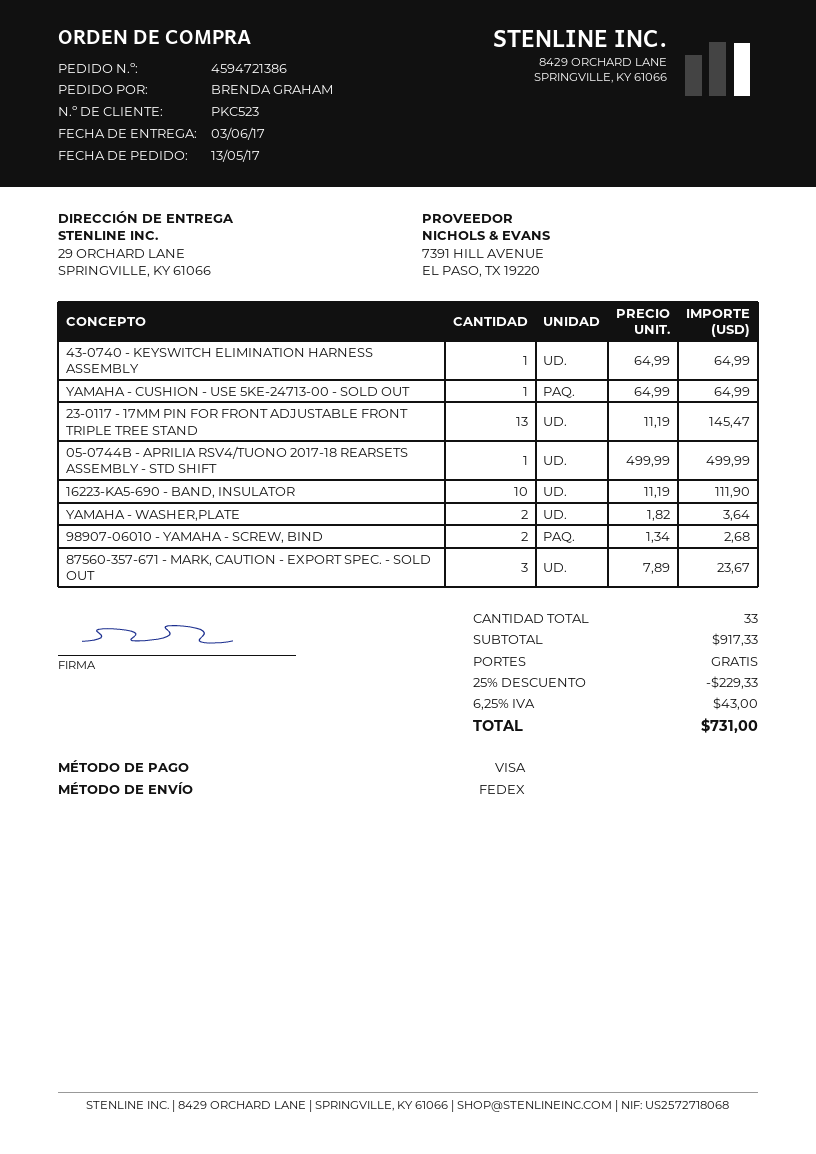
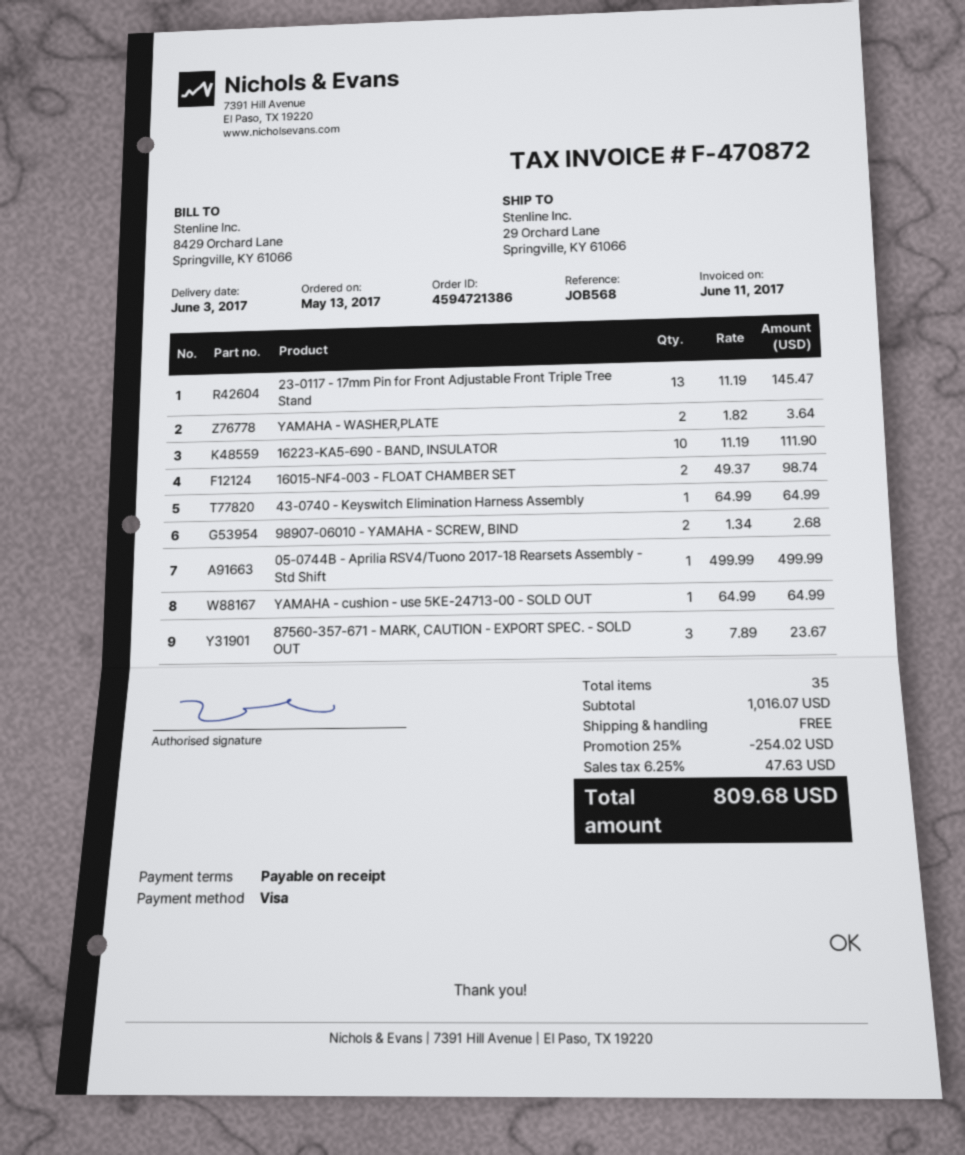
16015-NF4-003 - FLOAT CHAMBER SET: none -> 2 x 49.37 = 98.74
total quantity: 33 -> 35
subtotal: 917.33 -> 1016.07
discount: 25% = 229.33 -> 25% = 254.02
tax: 6.25% = 43.00 -> 6.25% = 47.63
total: 731.00 -> 809.68

